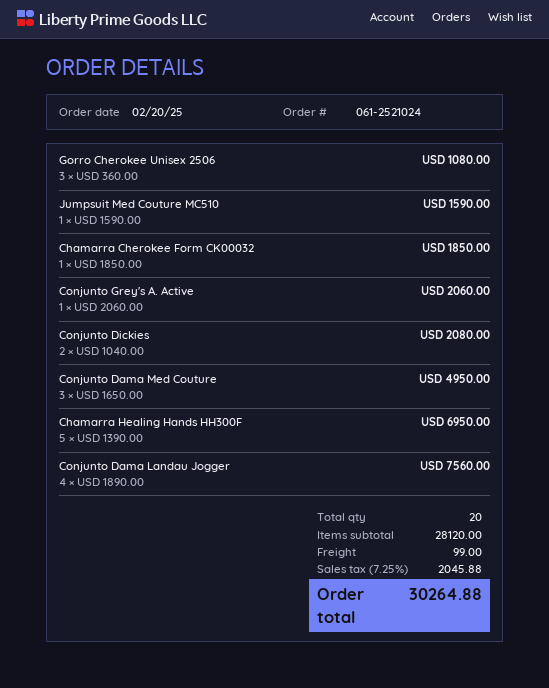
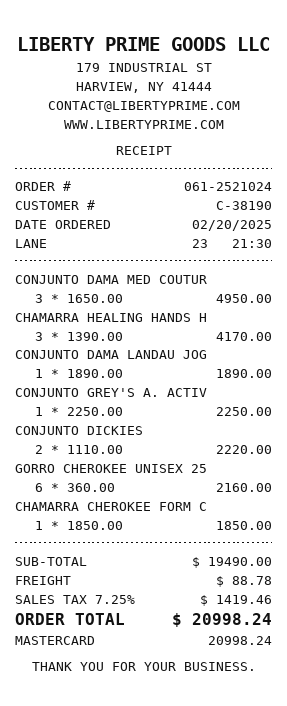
Gorro Cherokee Unisex 2506: 3 x 360.00 = 1080.00 -> 6 x 360.00 = 2160.00
Jumpsuit Med Couture MC510: 1 x 1590.00 = 1590.00 -> none
Conjunto Grey's A. Active: 1 x 2060.00 = 2060.00 -> 1 x 2250.00 = 2250.00
Conjunto Dickies: 2 x 1040.00 = 2080.00 -> 2 x 1110.00 = 2220.00
Chamarra Healing Hands HH300F: 5 x 1390.00 = 6950.00 -> 3 x 1390.00 = 4170.00
Conjunto Dama Landau Jogger: 4 x 1890.00 = 7560.00 -> 1 x 1890.00 = 1890.00
subtotal: 28120.00 -> 19490.00
shipping: 99.00 -> 88.78
tax: 7.25% = 2045.88 -> 7.25% = 1419.46
total: 30264.88 -> 20998.24

